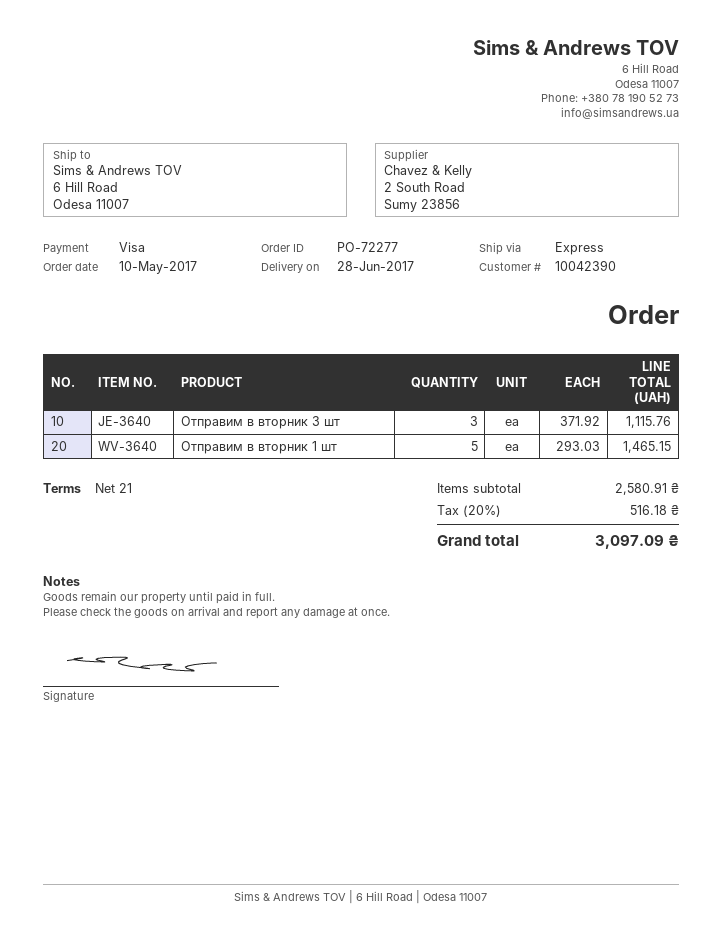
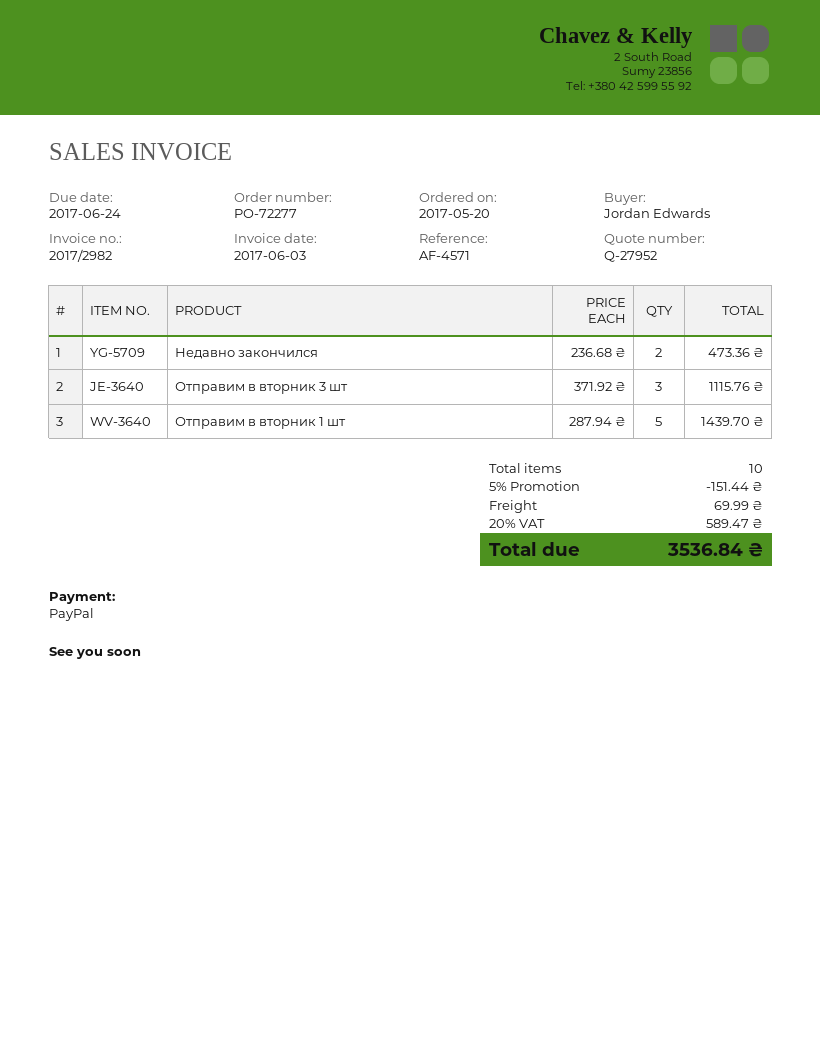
order date: 2017-05-10 -> 2017-05-20
payment method: Visa -> PayPal
Отправим в вторник 1 шт: 5 x 293.03 = 1465.15 -> 5 x 287.94 = 1439.70
Недавно закончился: none -> 2 x 236.68 = 473.36
discount: none -> 5% = 151.44
shipping: none -> 69.99
tax: 20% = 516.18 -> 20% = 589.47
total: 3097.09 -> 3536.84

